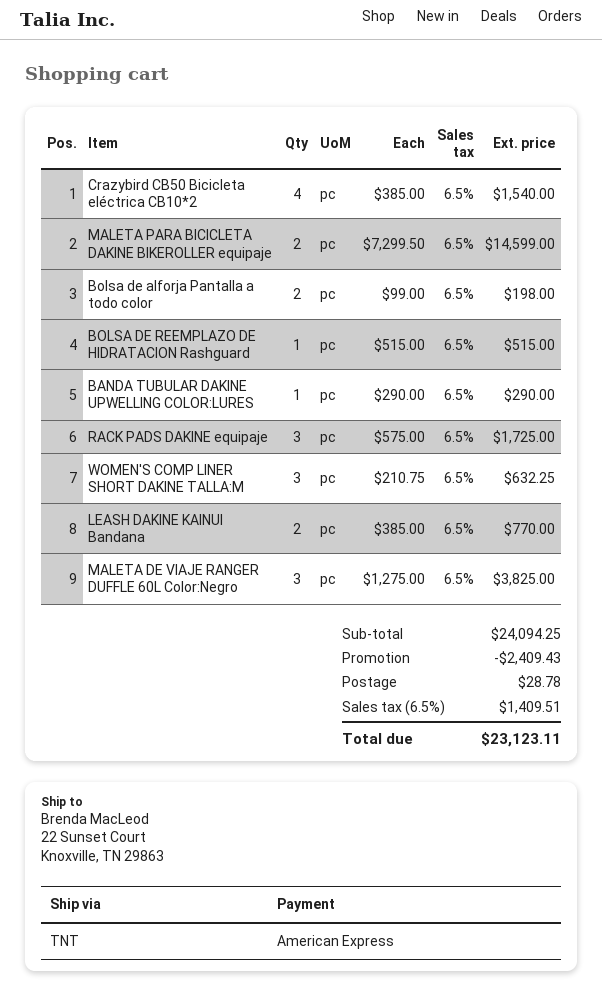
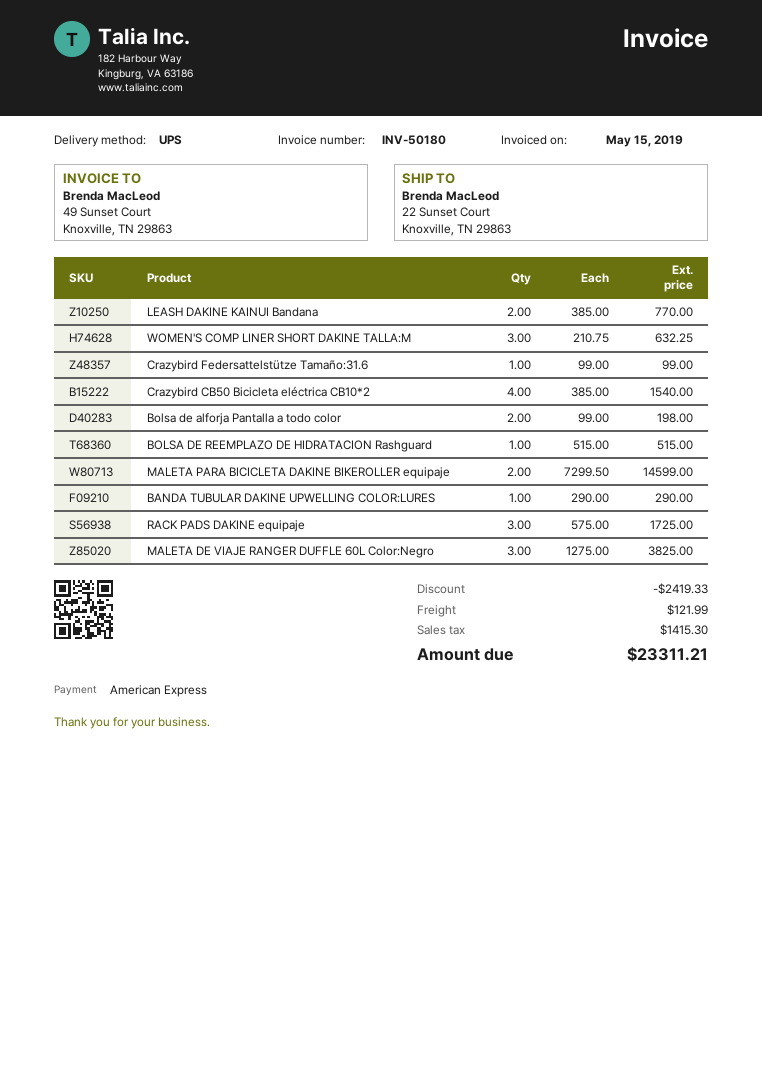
shipping method: TNT -> UPS
Crazybird Federsattelstütze Tamaño:31.6: none -> 1 x 99.00 = 99.00
discount: 2409.43 -> 2419.33
shipping: 28.78 -> 121.99
tax: 1409.51 -> 1415.30
total: 23123.11 -> 23311.21

